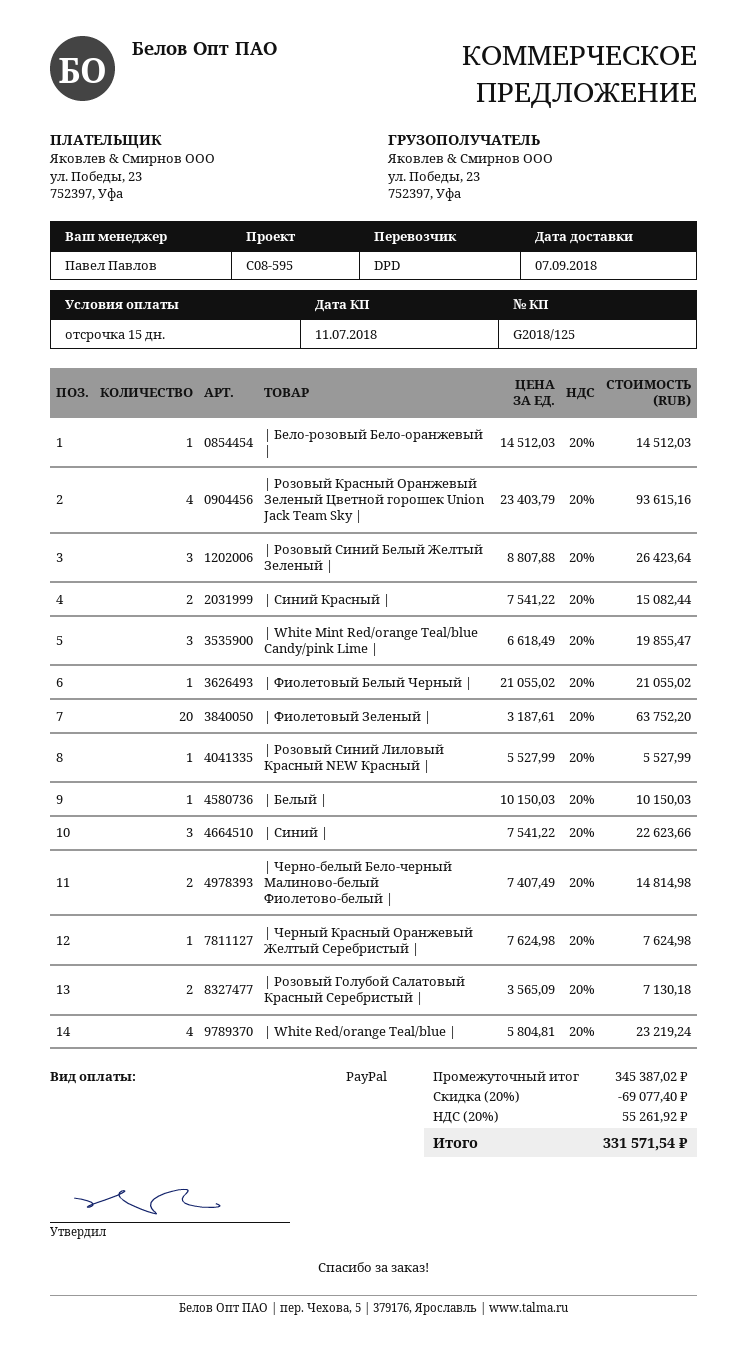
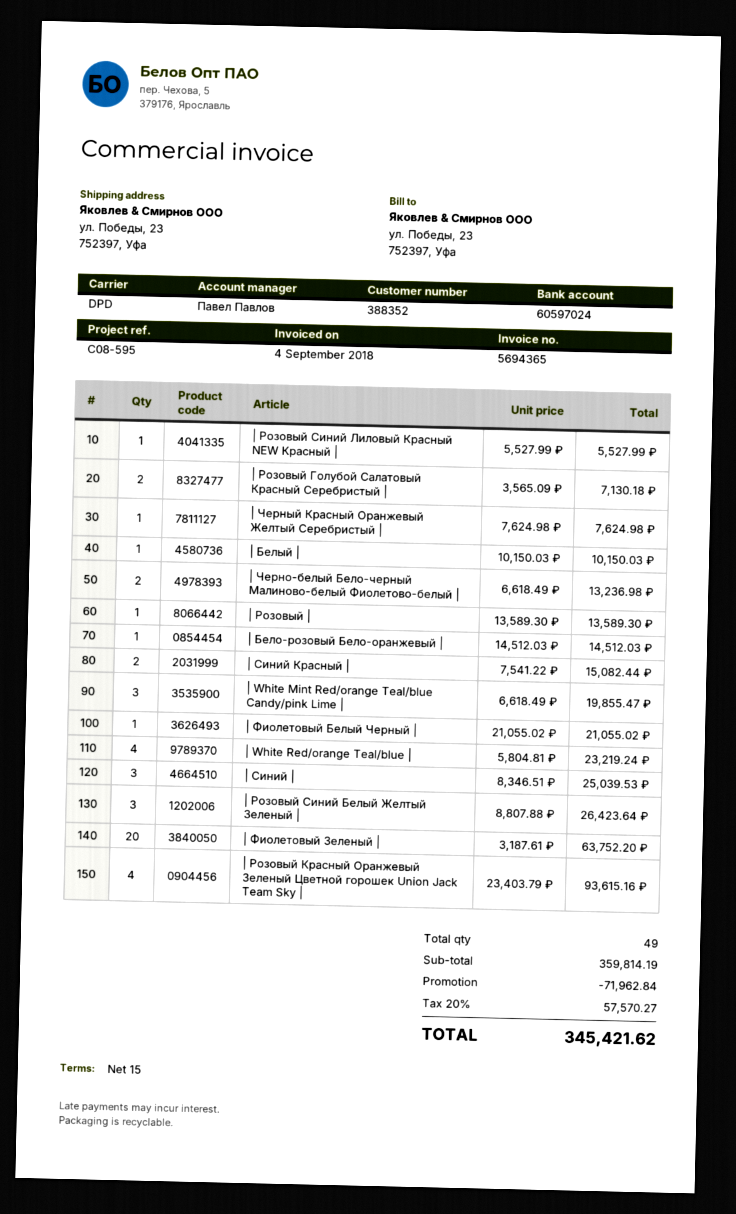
| Синий |: 3 x 7541.22 = 22623.66 -> 3 x 8346.51 = 25039.53
| Черно-белый Бело-черный Малиново-белый Фиолетово-белый |: 2 x 7407.49 = 14814.98 -> 2 x 6618.49 = 13236.98
| Розовый |: none -> 1 x 13589.30 = 13589.30
subtotal: 345387.02 -> 359814.19
discount: 69077.40 -> 71962.84
tax: 20% = 55261.92 -> 20% = 57570.27
total: 331571.54 -> 345421.62

